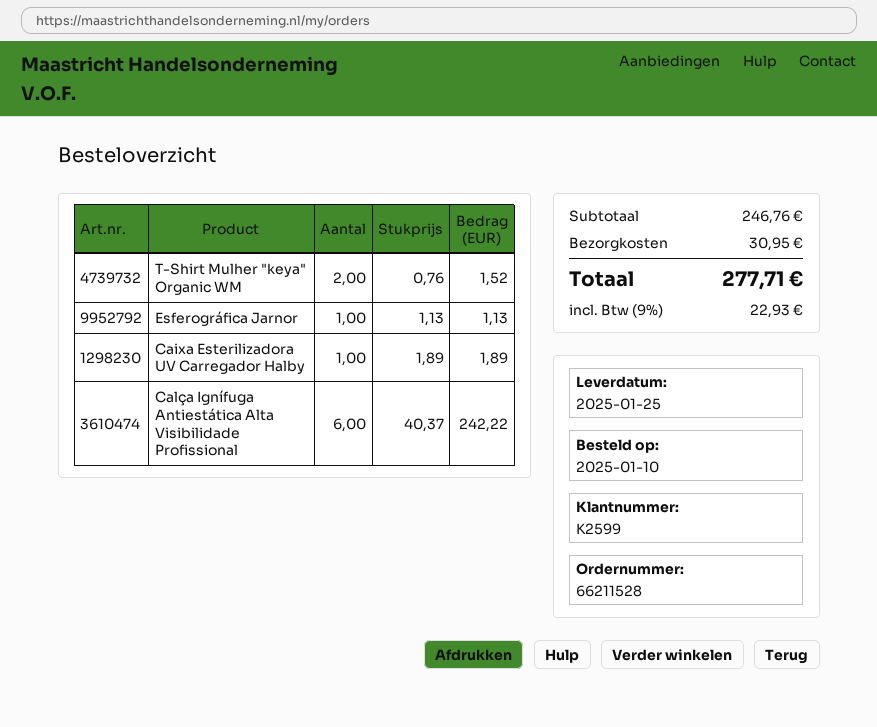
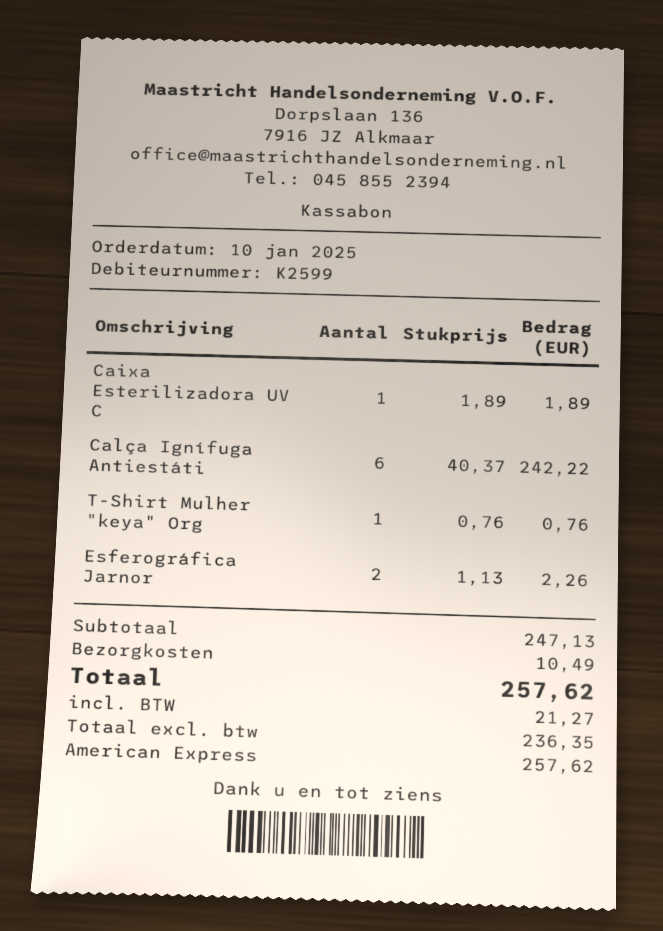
T-Shirt Mulher "keya" Organic WM: 2 x 0.76 = 1.52 -> 1 x 0.76 = 0.76
Esferográfica Jarnor: 1 x 1.13 = 1.13 -> 2 x 1.13 = 2.26
subtotal: 246.76 -> 247.13
shipping: 30.95 -> 10.49
tax: 22.93 -> 21.27
total: 277.71 -> 257.62

